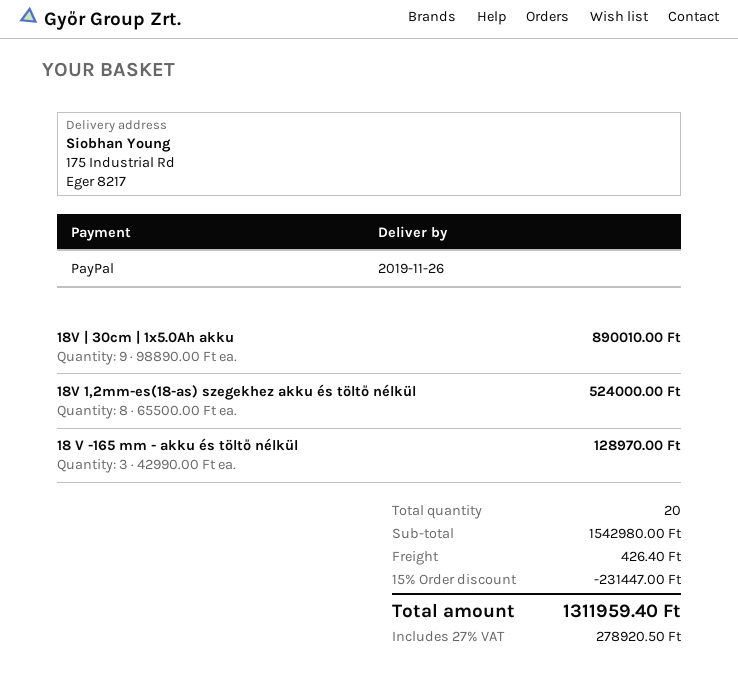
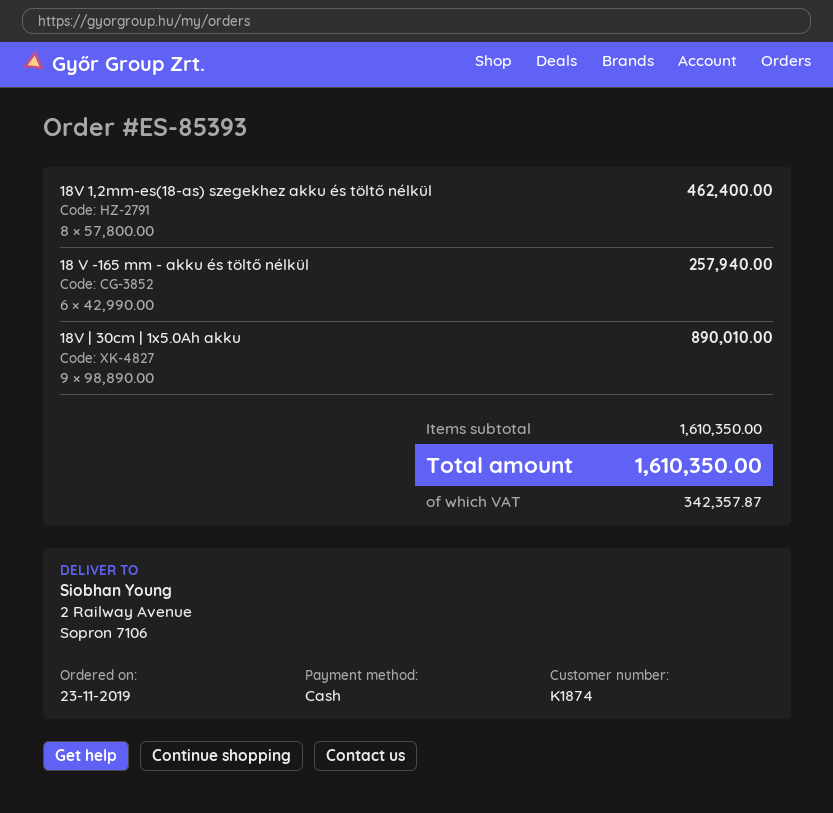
payment method: PayPal -> cash
ship to: 175 Industrial Rd, Eger 8217 -> 2 Railway Avenue, Sopron 7106
18V 1,2mm-es(18-as) szegekhez akku és töltő nélkül: 8 x 65500.00 = 524000.00 -> 8 x 57800.00 = 462400.00
18 V -165 mm - akku és töltő nélkül: 3 x 42990.00 = 128970.00 -> 6 x 42990.00 = 257940.00
subtotal: 1542980.00 -> 1610350.00
discount: 15% = 231447.00 -> none
shipping: 426.40 -> none
tax: 278920.50 -> 342357.87
total: 1311959.40 -> 1610350.00

